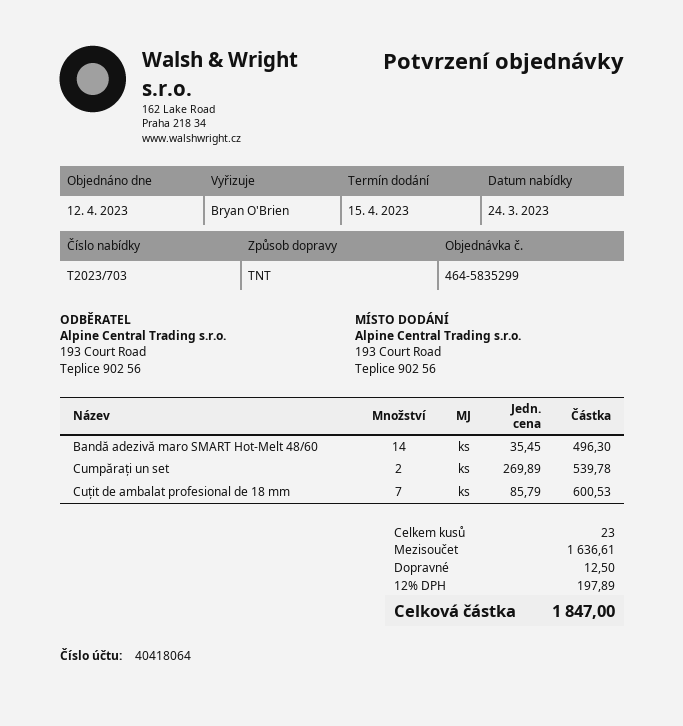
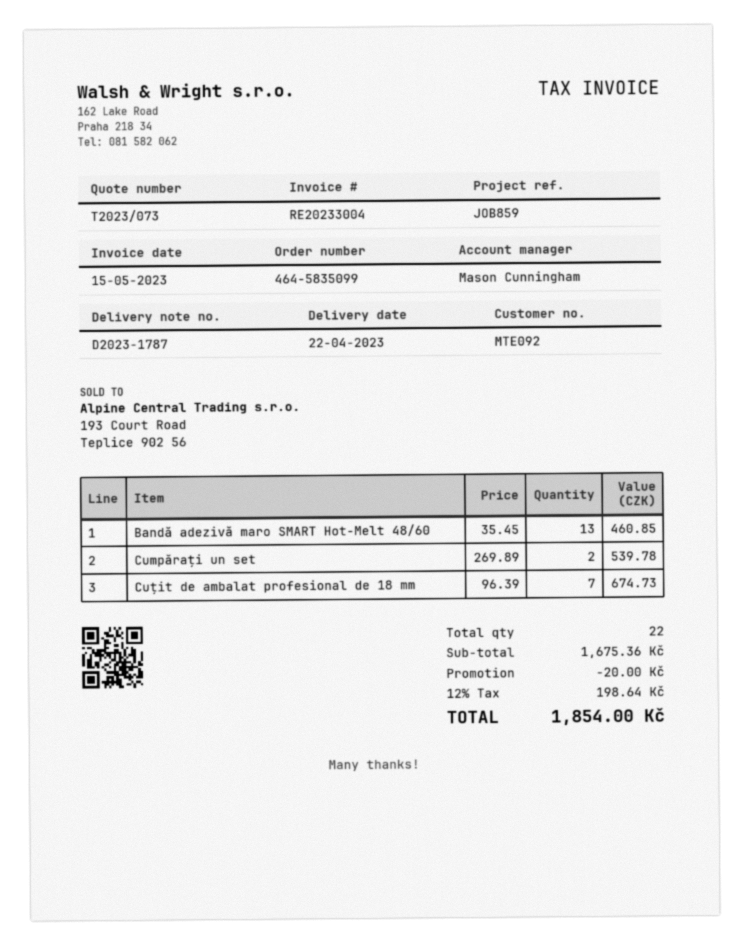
quote number: T2023/703 -> T2023/073
order number: 464-5835299 -> 464-5835099
delivery date: 2023-04-15 -> 2023-04-22
sales rep: Bryan O'Brien -> Mason Cunningham
Bandă adezivă maro SMART Hot-Melt 48/60: 14 x 35.45 = 496.30 -> 13 x 35.45 = 460.85
Cuțit de ambalat profesional de 18 mm: 7 x 85.79 = 600.53 -> 7 x 96.39 = 674.73
total quantity: 23 -> 22
subtotal: 1636.61 -> 1675.36
discount: none -> 20.00
shipping: 12.50 -> none
tax: 12% = 197.89 -> 12% = 198.64
total: 1847.00 -> 1854.00

